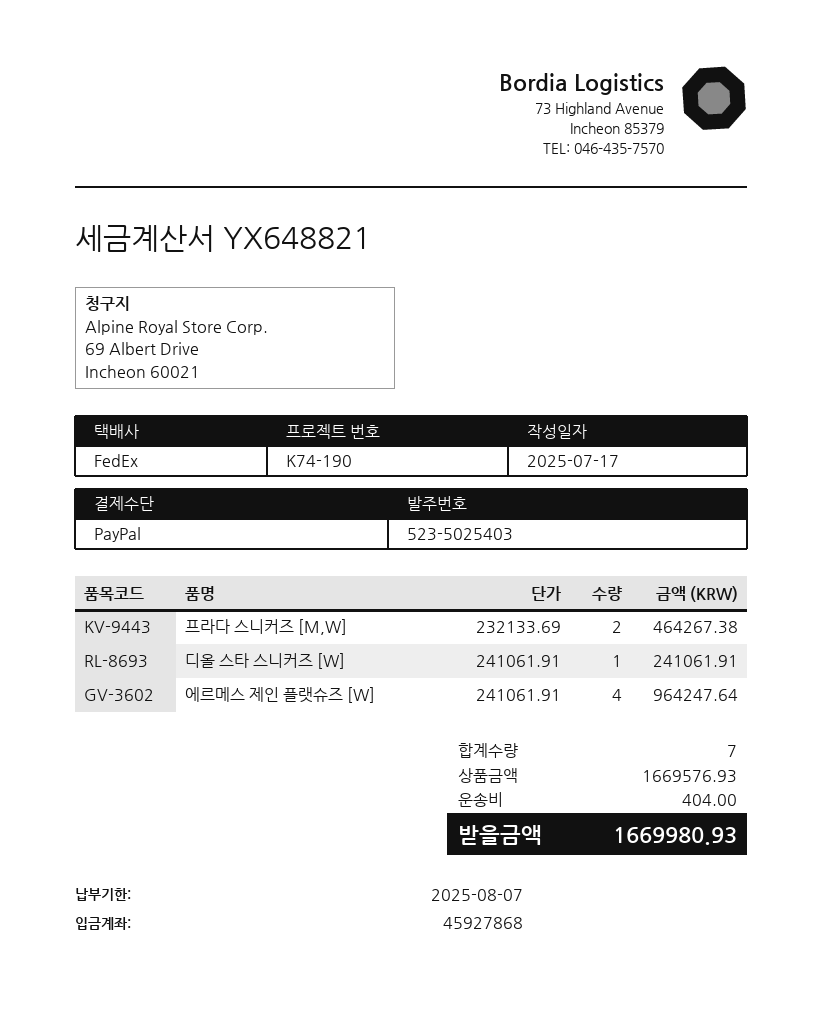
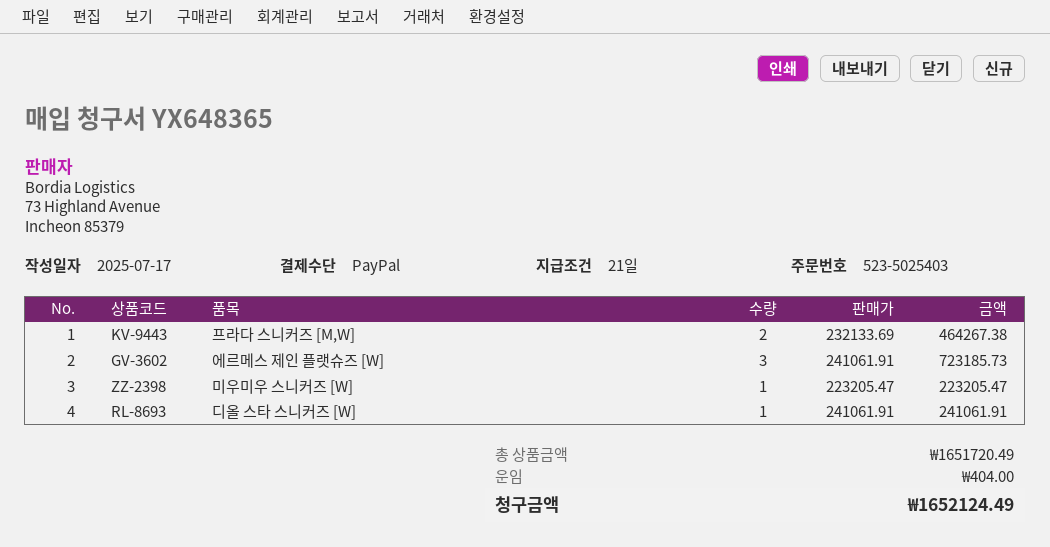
invoice number: YX648821 -> YX648365
에르메스 제인 플랫슈즈 [W]: 4 x 241061.91 = 964247.64 -> 3 x 241061.91 = 723185.73
미우미우 스니커즈 [W]: none -> 1 x 223205.47 = 223205.47
subtotal: 1669576.93 -> 1651720.49
total: 1669980.93 -> 1652124.49

